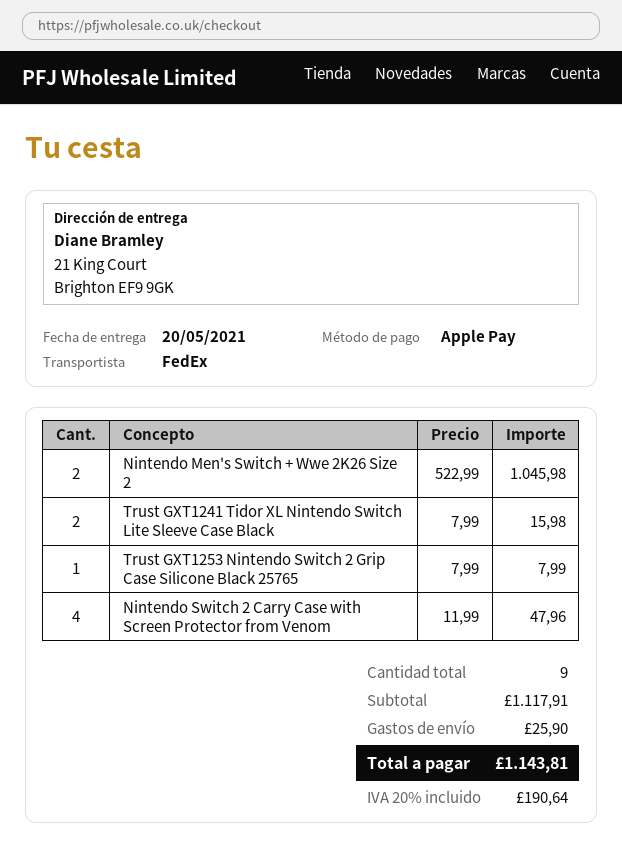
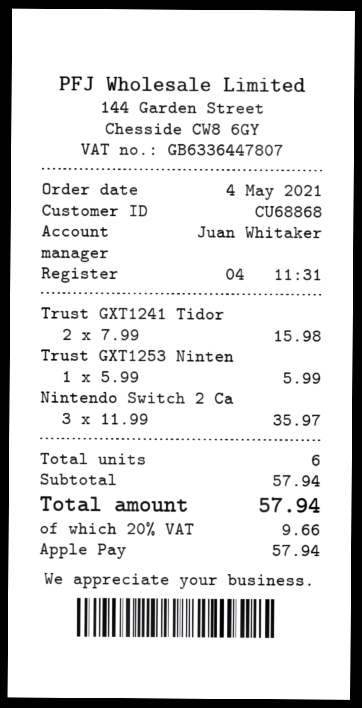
Nintendo Men's Switch + Wwe 2K26 Size 2: 2 x 522.99 = 1045.98 -> none
Trust GXT1253 Nintendo Switch 2 Grip Case Silicone Black 25765: 1 x 7.99 = 7.99 -> 1 x 5.99 = 5.99
Nintendo Switch 2 Carry Case with Screen Protector from Venom: 4 x 11.99 = 47.96 -> 3 x 11.99 = 35.97
total quantity: 9 -> 6
subtotal: 1117.91 -> 57.94
shipping: 25.90 -> none
tax: 20% = 190.64 -> 20% = 9.66
total: 1143.81 -> 57.94

